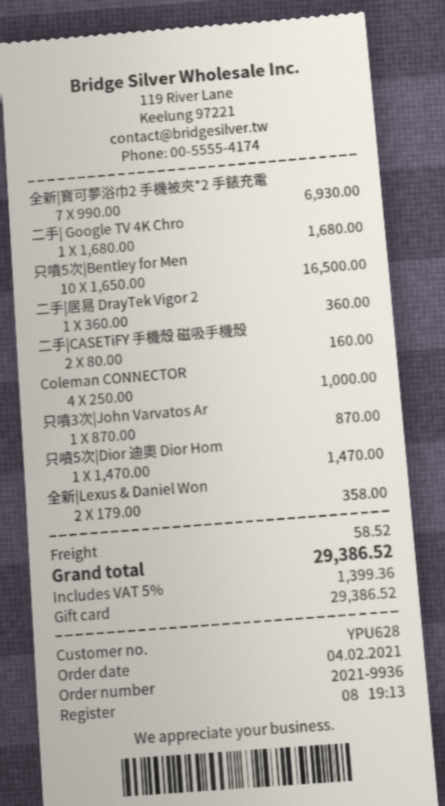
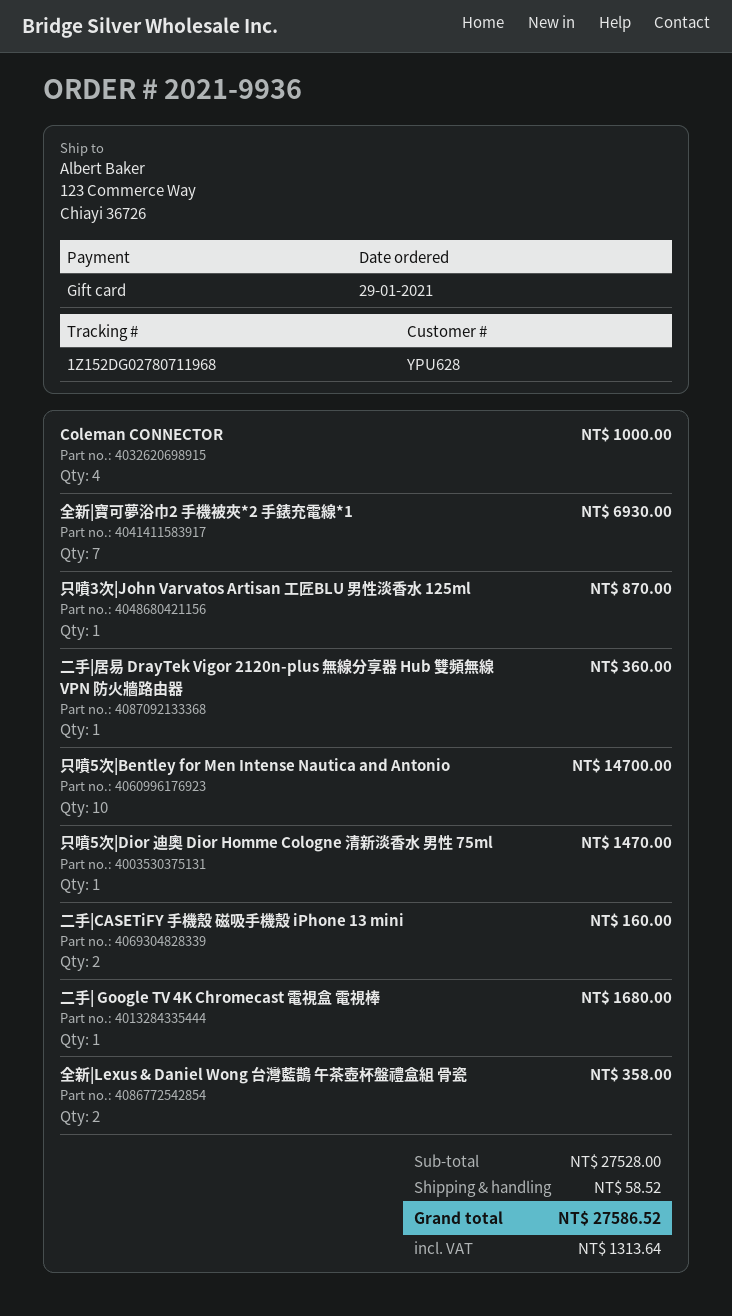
order date: 2021-02-04 -> 2021-01-29
只噴5次|Bentley for Men: 10 for 16500.00 -> 10 for 14700.00
tax: 1399.36 -> 1313.64
total: 29386.52 -> 27586.52

